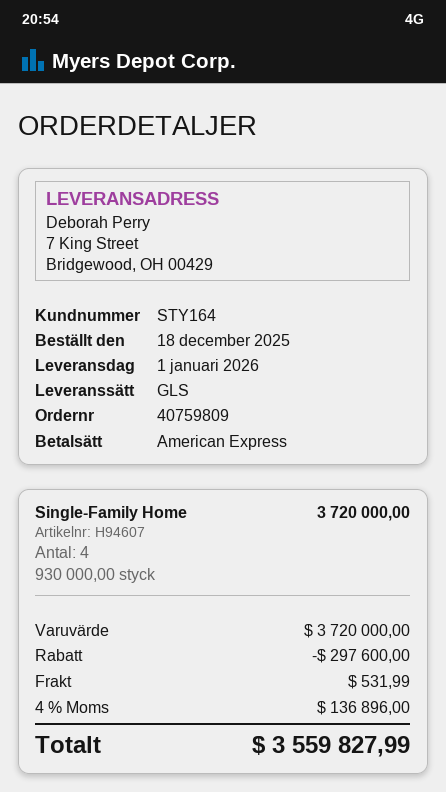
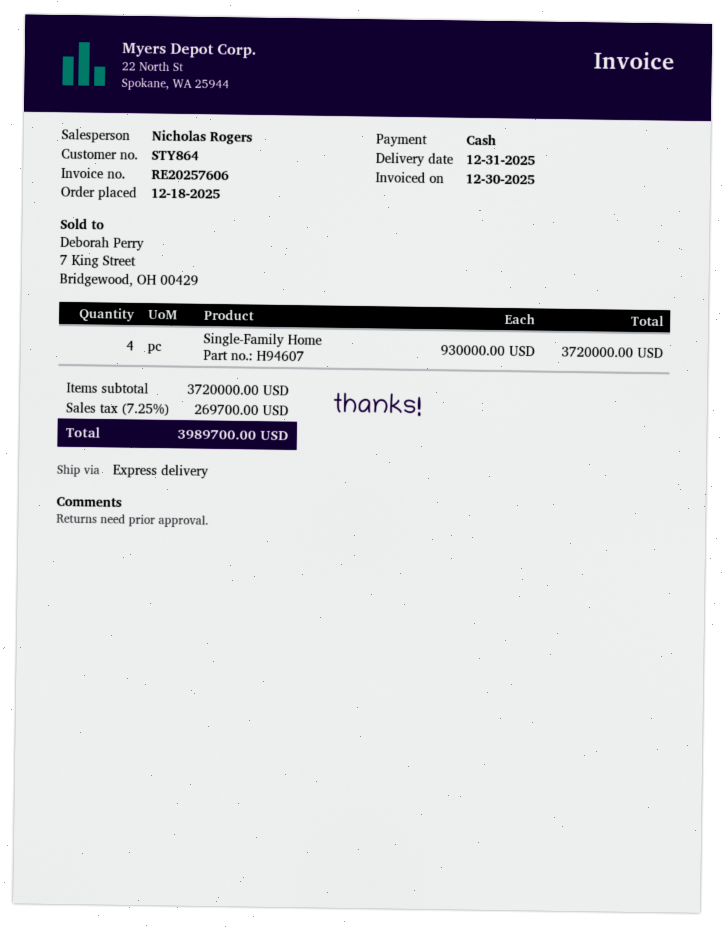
delivery date: 2026-01-01 -> 2025-12-31
customer number: STY164 -> STY864
payment method: American Express -> cash
shipping method: GLS -> express
discount: 297600.00 -> none
shipping: 531.99 -> none
tax: 4% = 136896.00 -> 7.25% = 269700.00
total: 3559827.99 -> 3989700.00

